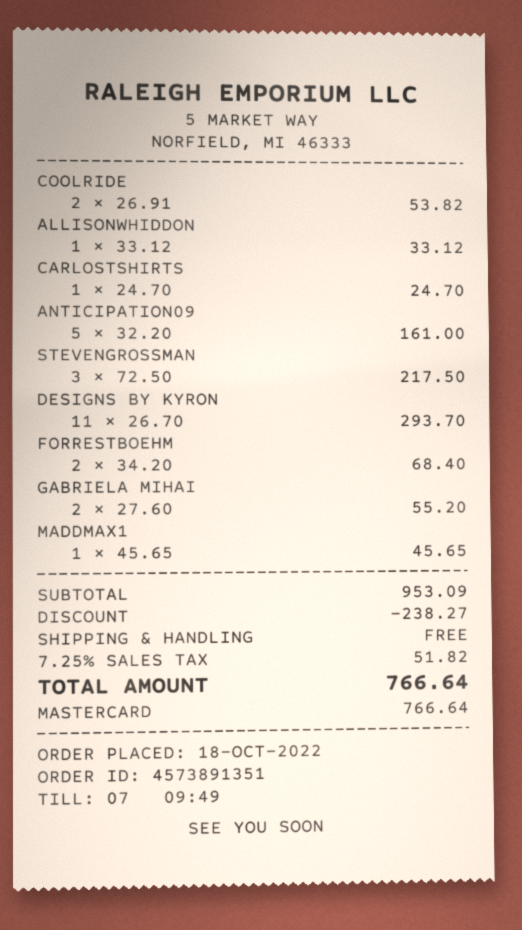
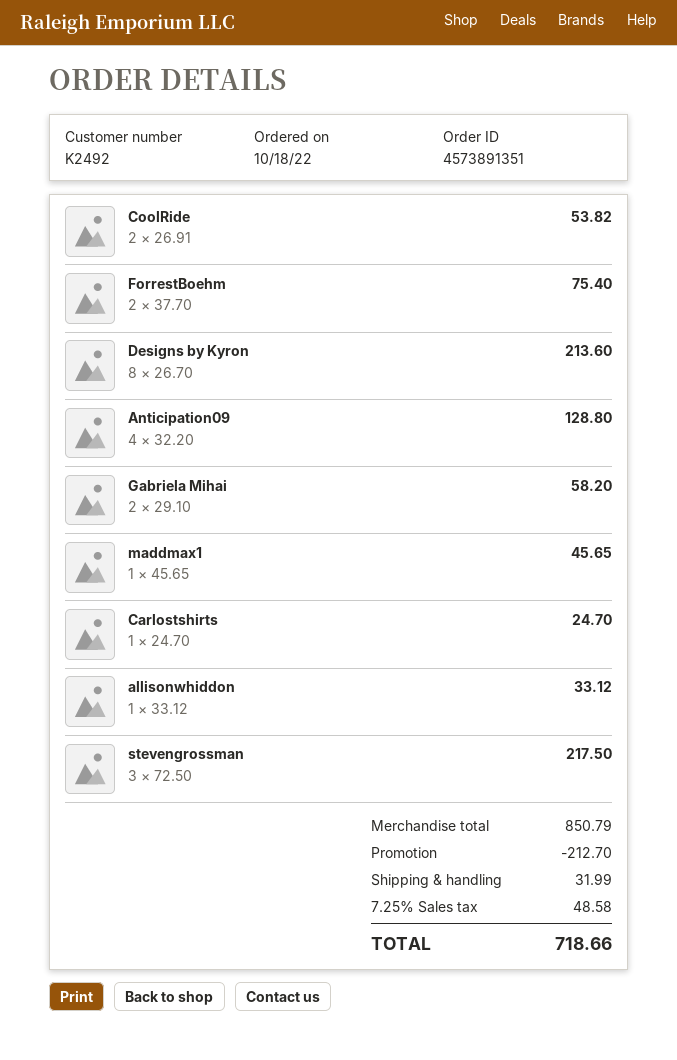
ANTICIPATION09: 5 x 32.20 = 161.00 -> 4 x 32.20 = 128.80
DESIGNS BY KYRON: 11 x 26.70 = 293.70 -> 8 x 26.70 = 213.60
FORRESTBOEHM: 2 x 34.20 = 68.40 -> 2 x 37.70 = 75.40
GABRIELA MIHAI: 2 x 27.60 = 55.20 -> 2 x 29.10 = 58.20
subtotal: 953.09 -> 850.79
discount: 238.27 -> 212.70
shipping: 0.00 -> 31.99
tax: 7.25% = 51.82 -> 7.25% = 48.58
total: 766.64 -> 718.66

